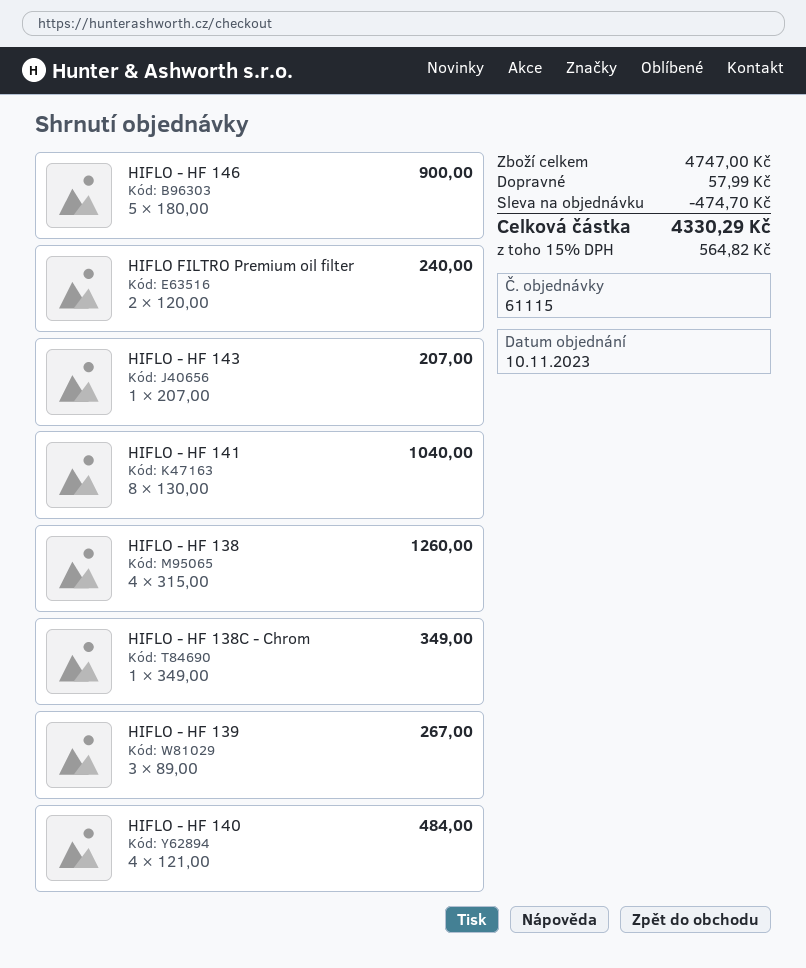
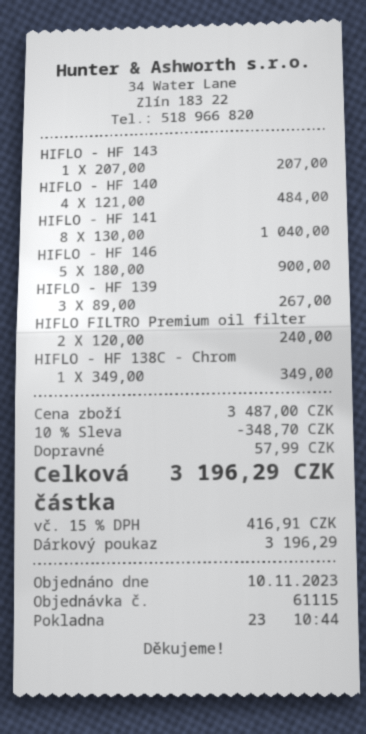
HIFLO - HF 138: 4 x 315.00 = 1260.00 -> none
subtotal: 4747.00 -> 3487.00
discount: 474.70 -> 348.70
tax: 15% = 564.82 -> 15% = 416.91
total: 4330.29 -> 3196.29

